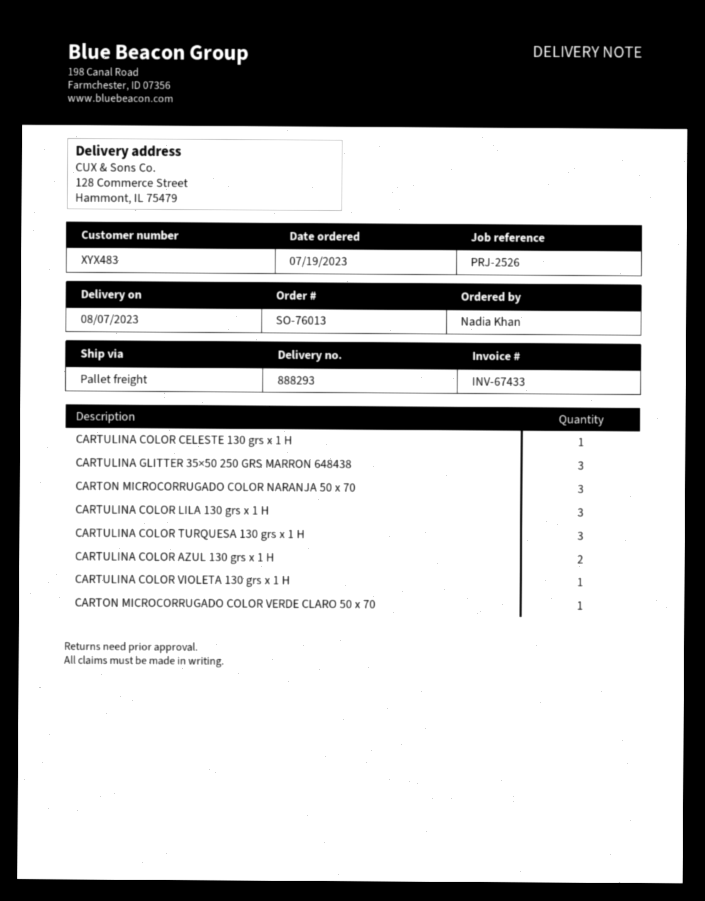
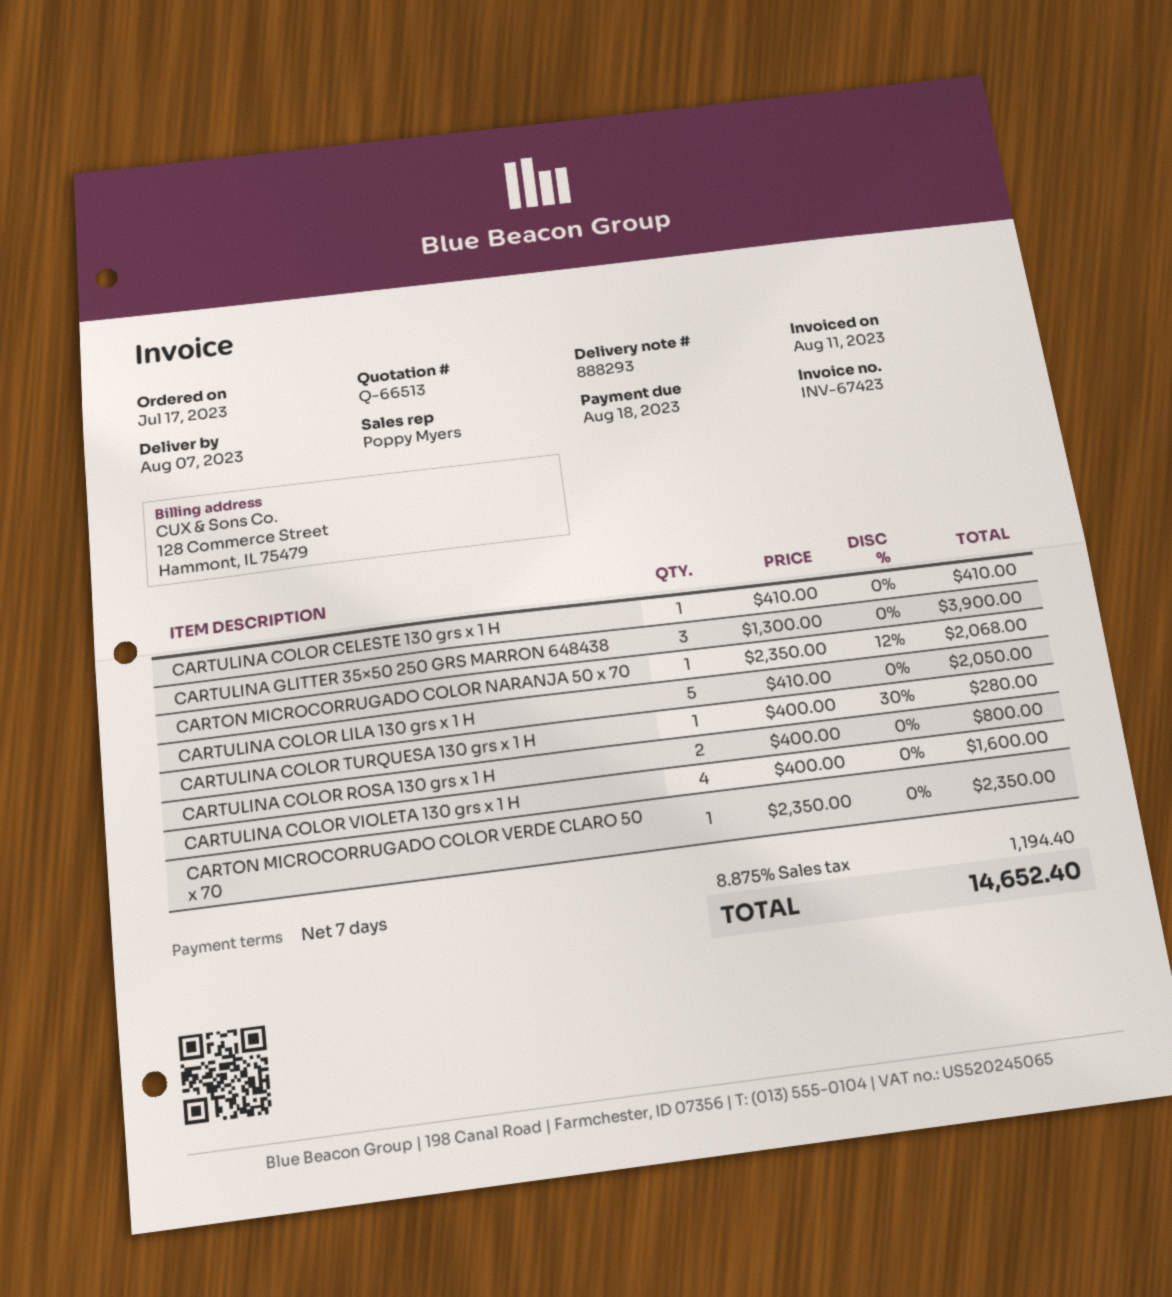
order date: 2023-07-19 -> 2023-07-17
invoice number: INV-67433 -> INV-67423
CARTON MICROCORRUGADO COLOR NARANJA 50 x 70: 3 -> 1
CARTULINA COLOR LILA 130 grs x 1 H: 3 -> 5
CARTULINA COLOR TURQUESA 130 grs x 1 H: 3 -> 1
CARTULINA COLOR AZUL 130 grs x 1 H: 2 -> none
CARTULINA COLOR VIOLETA 130 grs x 1 H: 1 -> 4
CARTULINA COLOR ROSA 130 grs x 1 H: none -> 2

